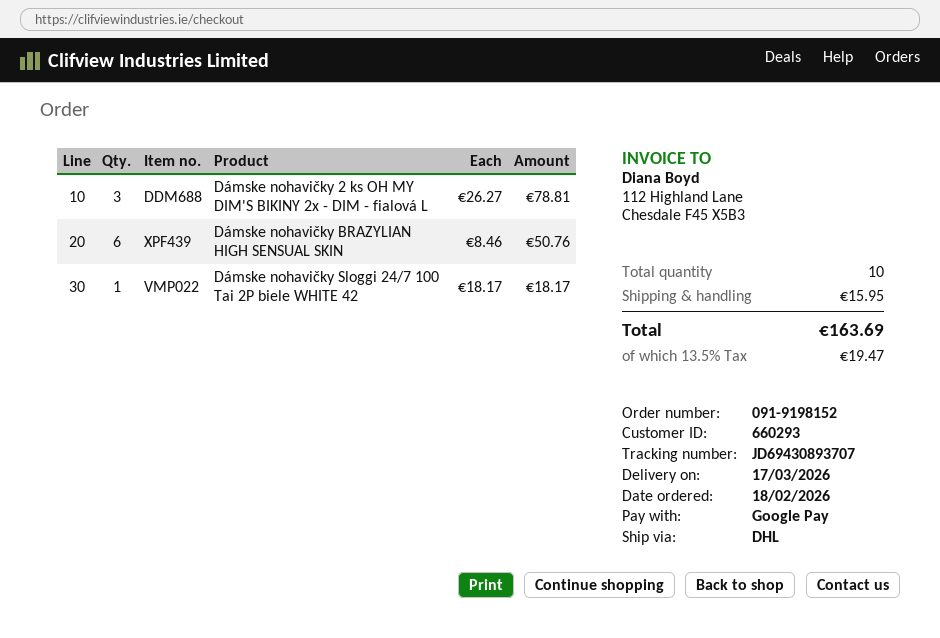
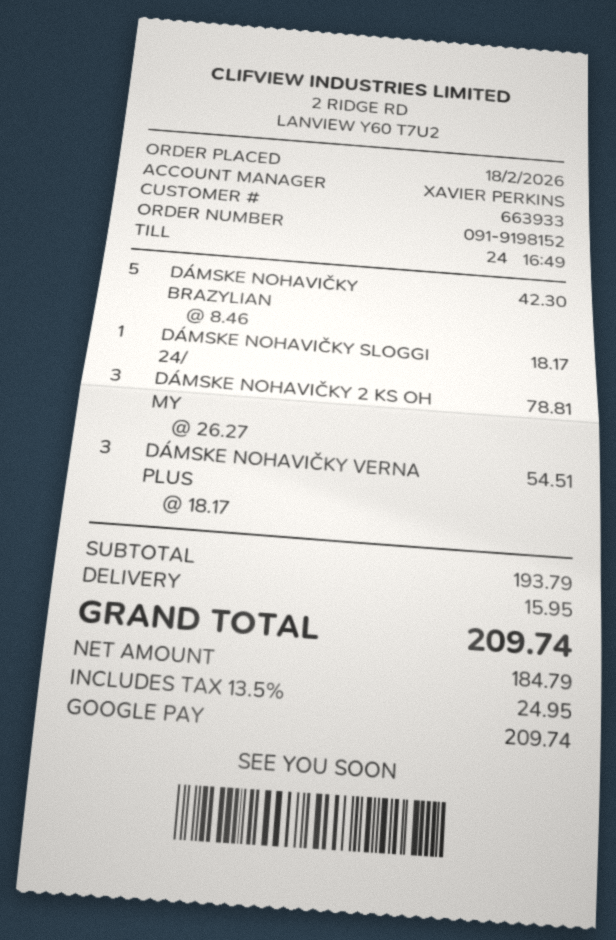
customer number: 660293 -> 663933
Dámske nohavičky BRAZYLIAN HIGH SENSUAL SKIN: 6 x 8.46 = 50.76 -> 5 x 8.46 = 42.30
DÁMSKE NOHAVIČKY VERNA PLUS: none -> 3 x 18.17 = 54.51
tax: 13.5% = 19.47 -> 13.5% = 24.95
total: 163.69 -> 209.74

